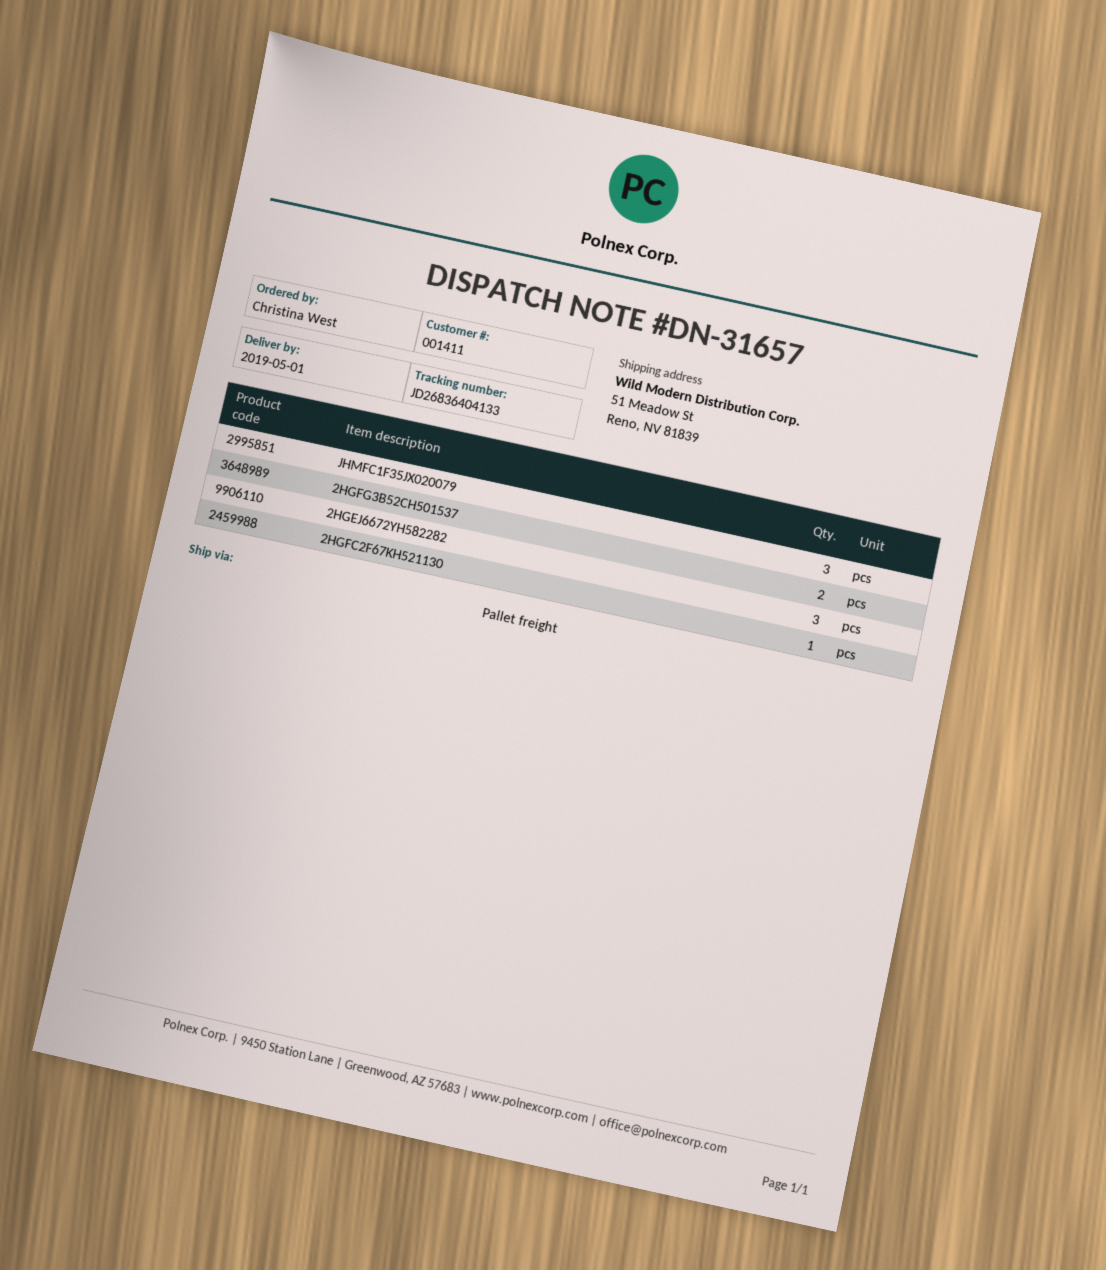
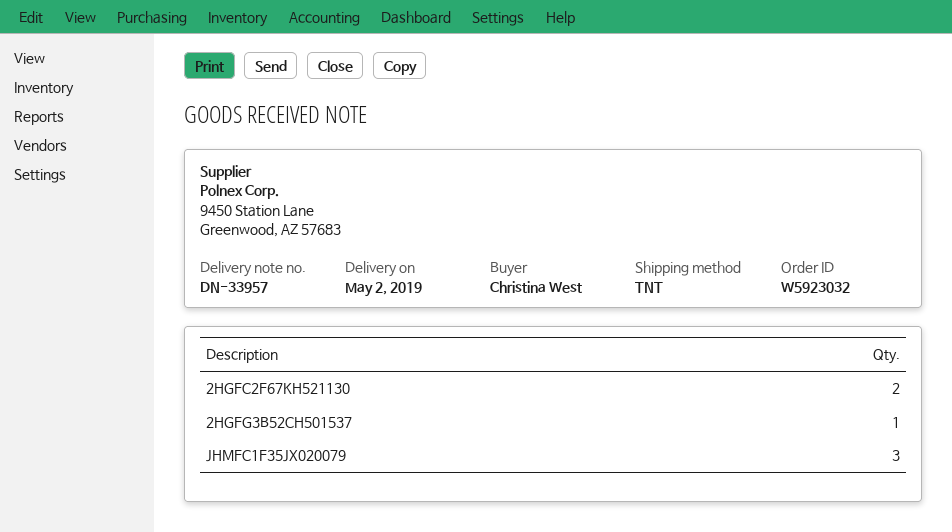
delivery note number: DN-31657 -> DN-33957
delivery date: 2019-05-01 -> 2019-05-02
shipping method: pallet freight -> TNT
2HGFG3B52CH501537: 2 -> 1
2HGEJ6672YH582282: 3 -> none
2HGFC2F67KH521130: 1 -> 2

